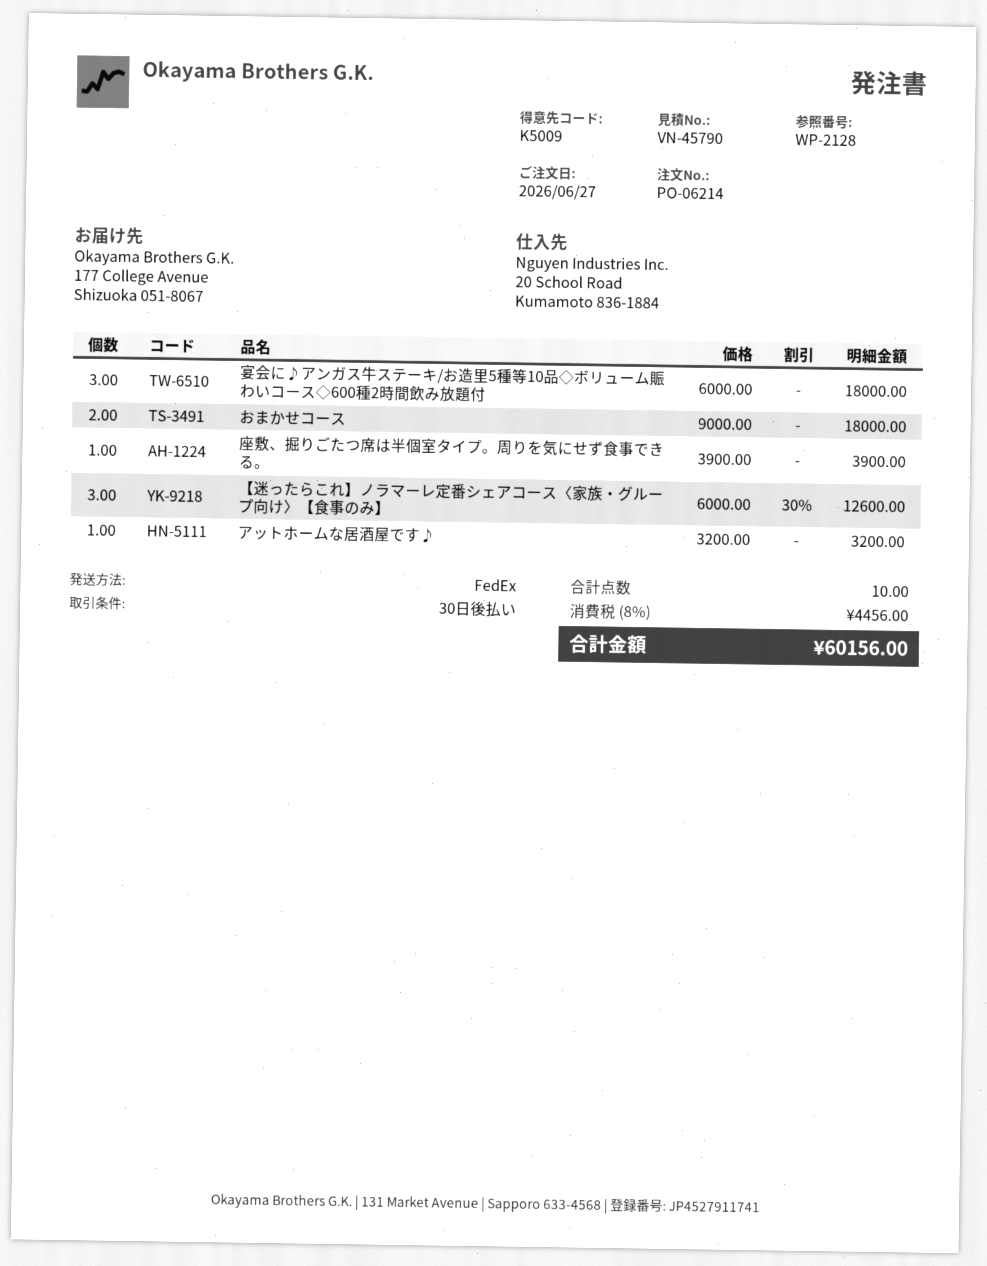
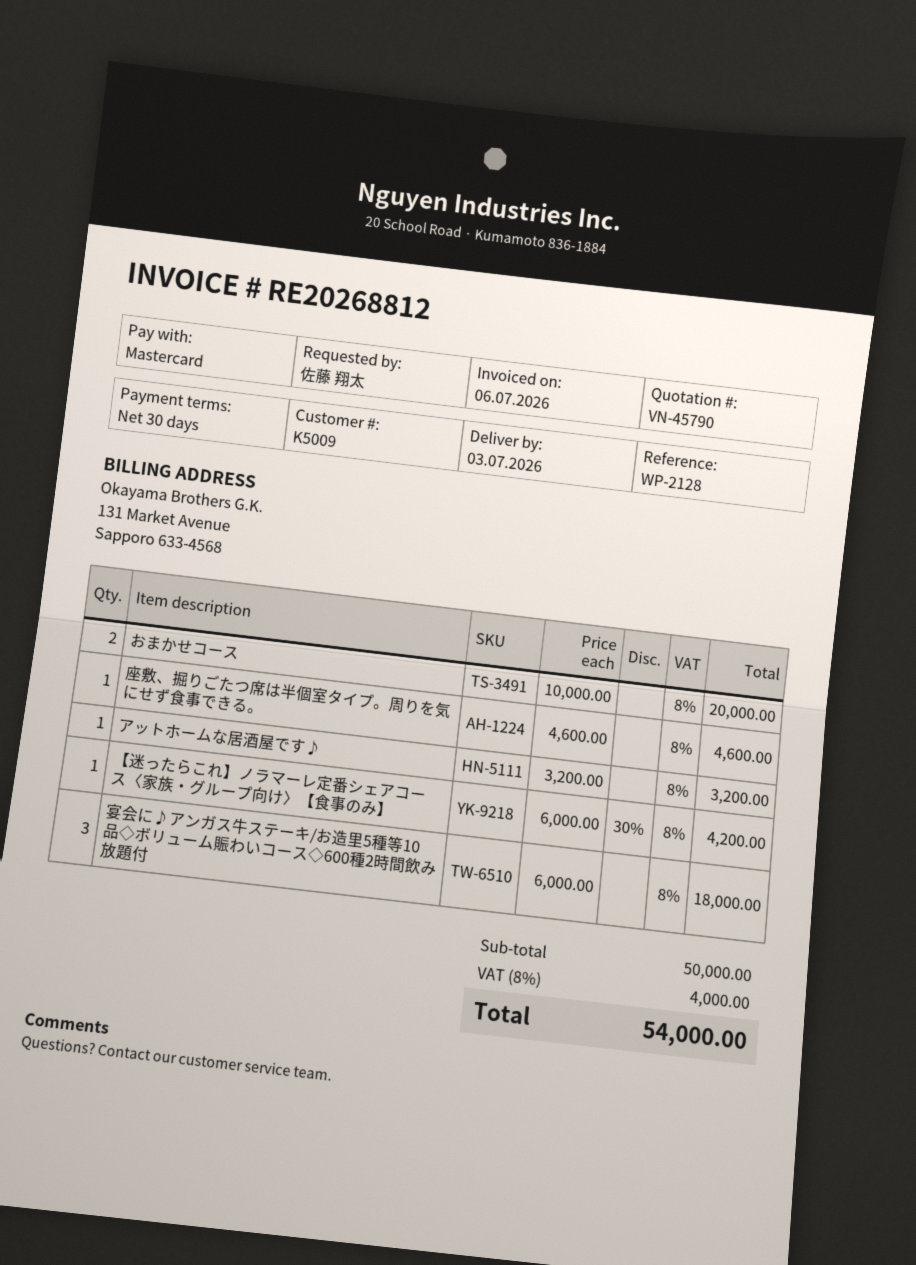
おまかせコース: 2 x 9000.00 = 18000.00 -> 2 x 10000.00 = 20000.00
座敷、掘りごたつ席は半個室タイプ。周りを気にせず食事できる。: 1 x 3900.00 = 3900.00 -> 1 x 4600.00 = 4600.00
【迷ったらこれ】ノラマーレ定番シェアコース〈家族・グループ向け〉【食事のみ】: 3 x 6000.00 - 30% = 12600.00 -> 1 x 6000.00 - 30% = 4200.00
tax: 8% = 4456.00 -> 8% = 4000.00
total: 60156.00 -> 54000.00

